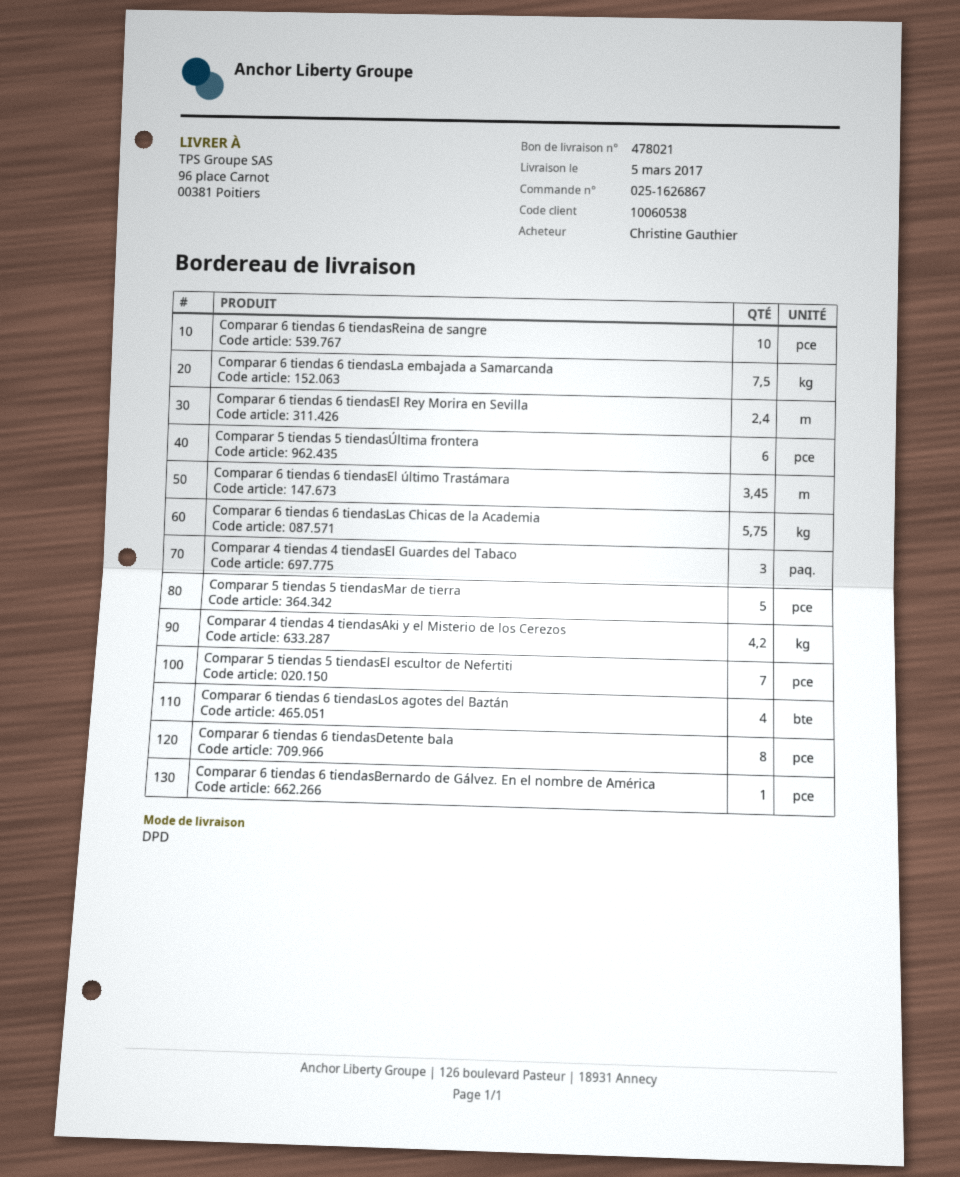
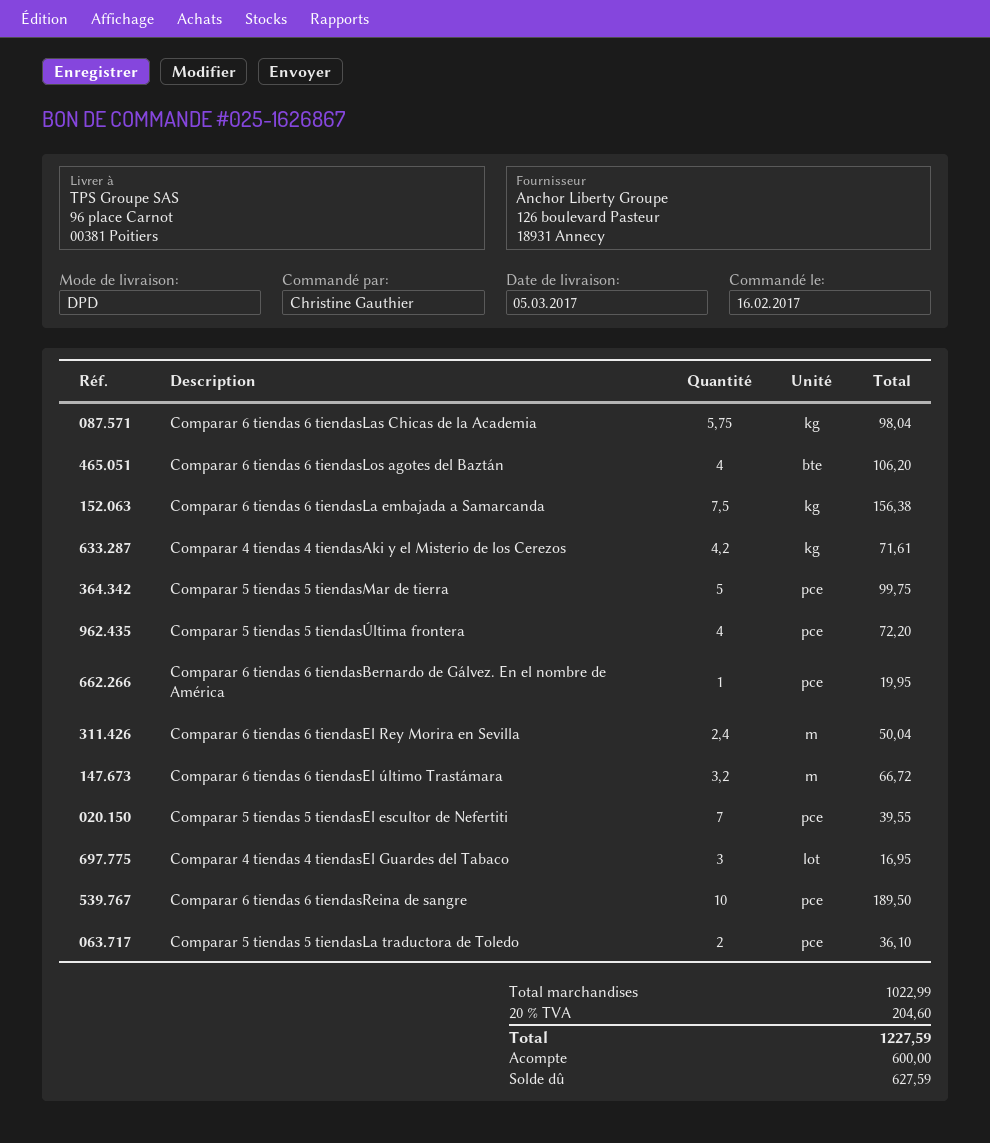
Comparar 5 tiendas 5 tiendasÚltima frontera: 6 -> 4
Comparar 6 tiendas 6 tiendasEl último Trastámara: 3.45 -> 3.2
Comparar 6 tiendas 6 tiendasDetente bala: 8 -> none
Comparar 5 tiendas 5 tiendasLa traductora de Toledo: none -> 2

